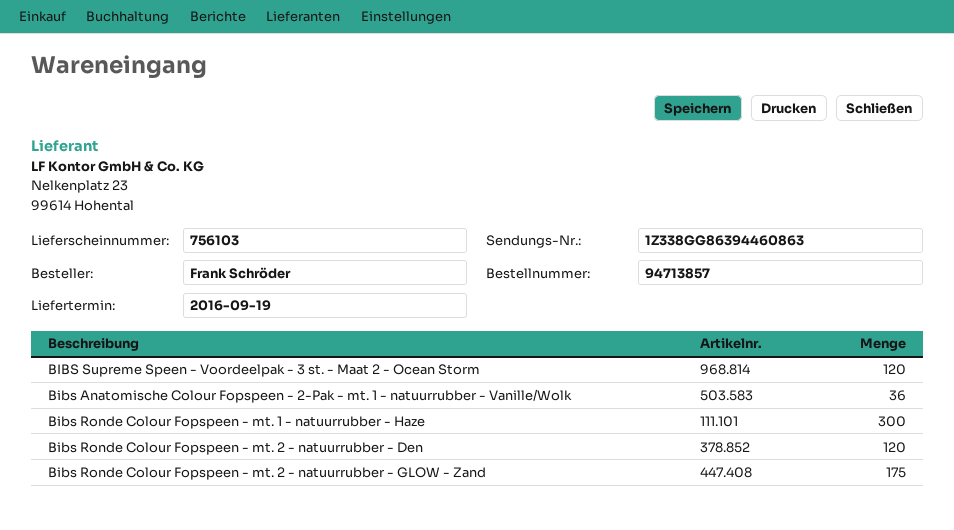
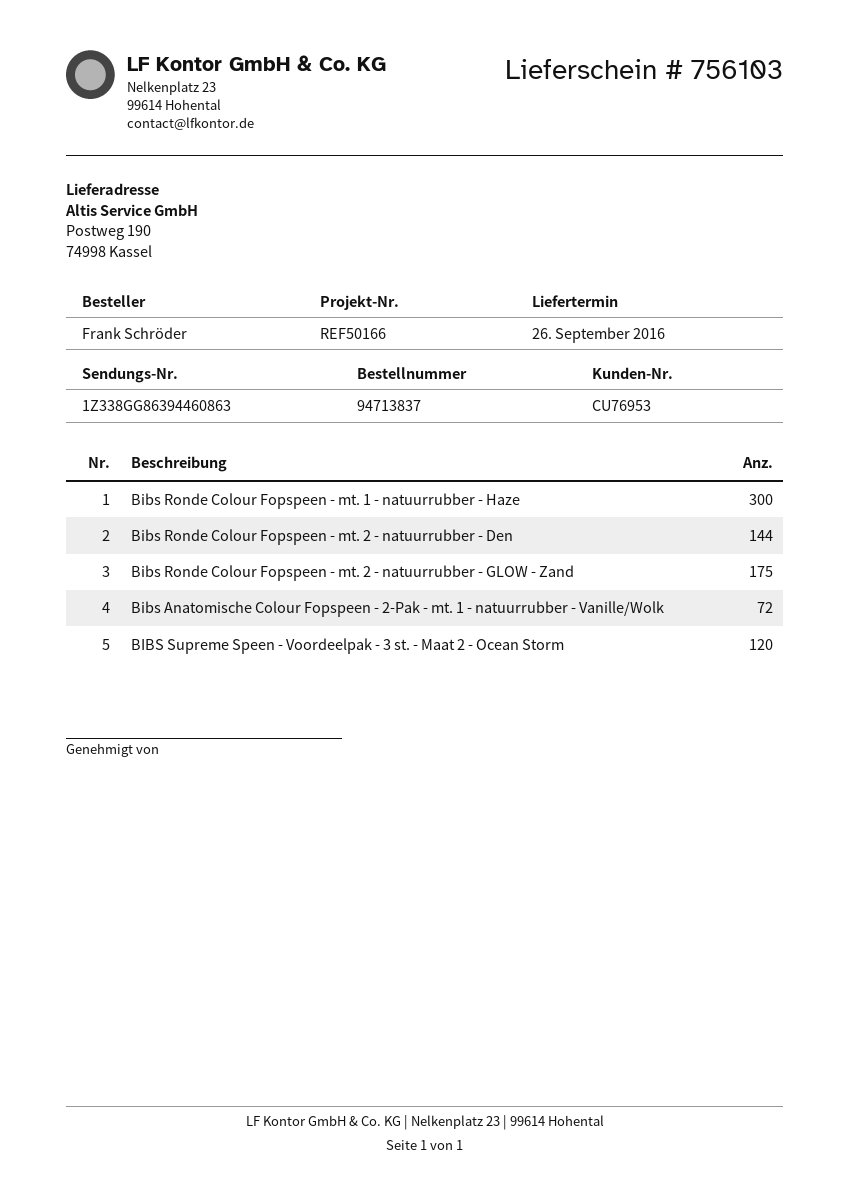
order number: 94713857 -> 94713837
delivery date: 2016-09-19 -> 2016-09-26
Bibs Anatomische Colour Fopspeen - 2-Pak - mt. 1 - natuurrubber - Vanille/Wolk: 36 -> 72
Bibs Ronde Colour Fopspeen - mt. 2 - natuurrubber - Den: 120 -> 144

